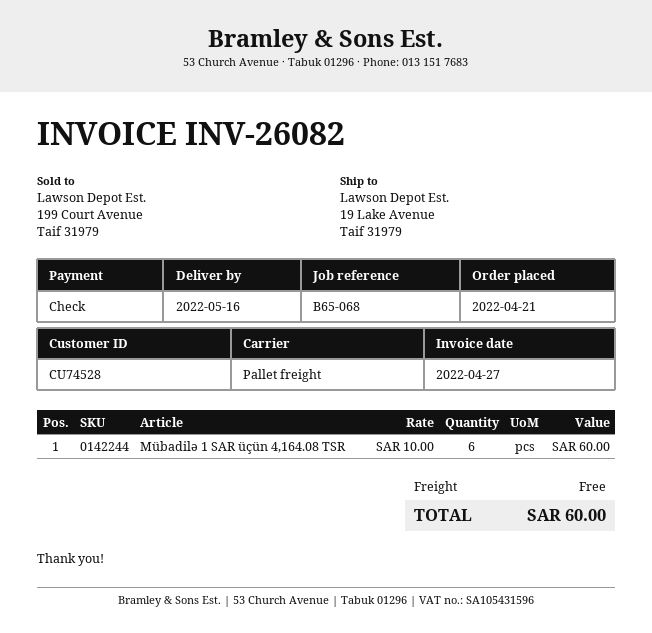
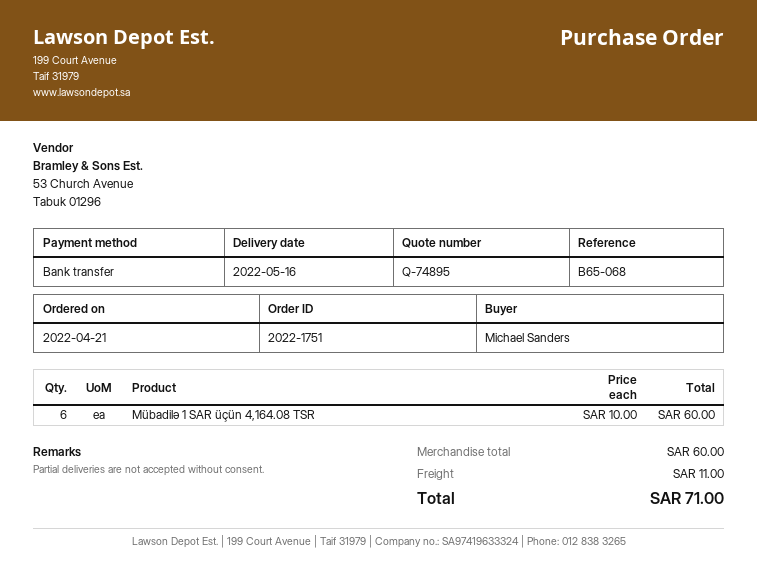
payment method: cheque -> bank transfer
shipping: 0.00 -> 11.00
total: 60.00 -> 71.00

